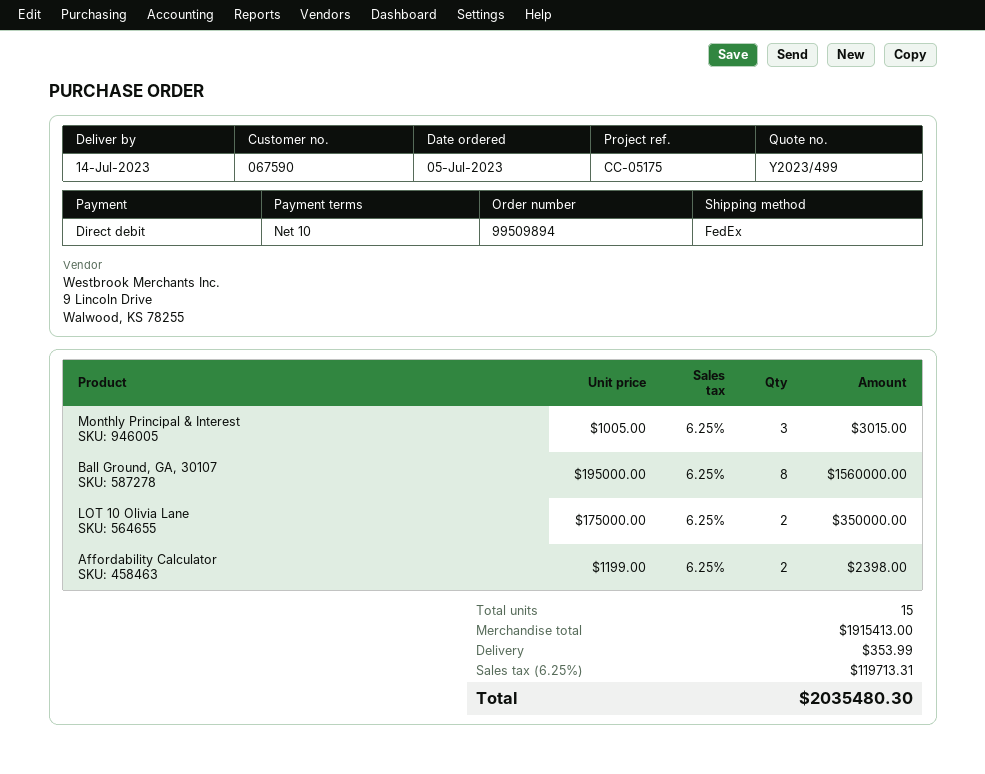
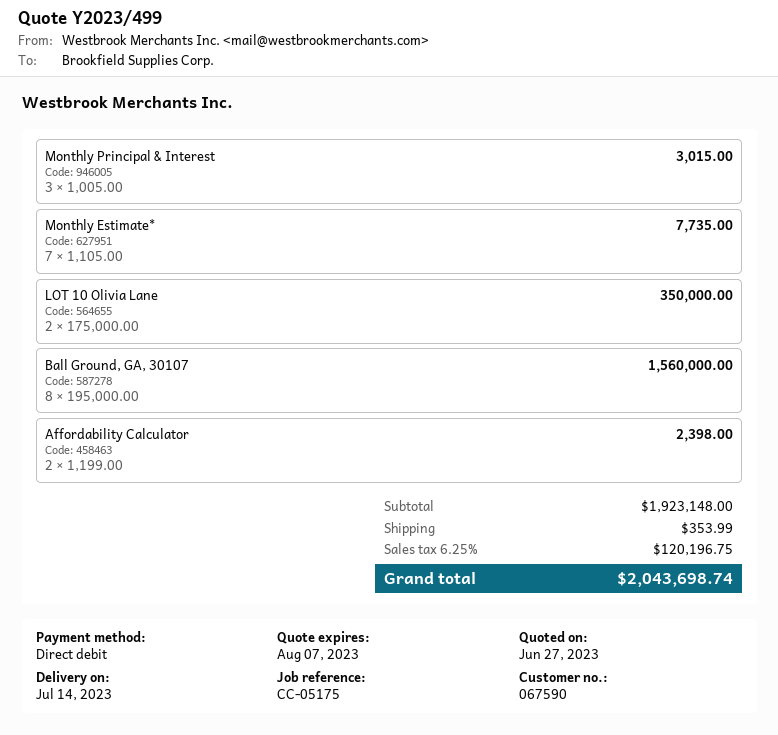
Monthly Estimate*: none -> 7 x 1105.00 = 7735.00
subtotal: 1915413.00 -> 1923148.00
tax: 6.25% = 119713.31 -> 6.25% = 120196.75
total: 2035480.30 -> 2043698.74

